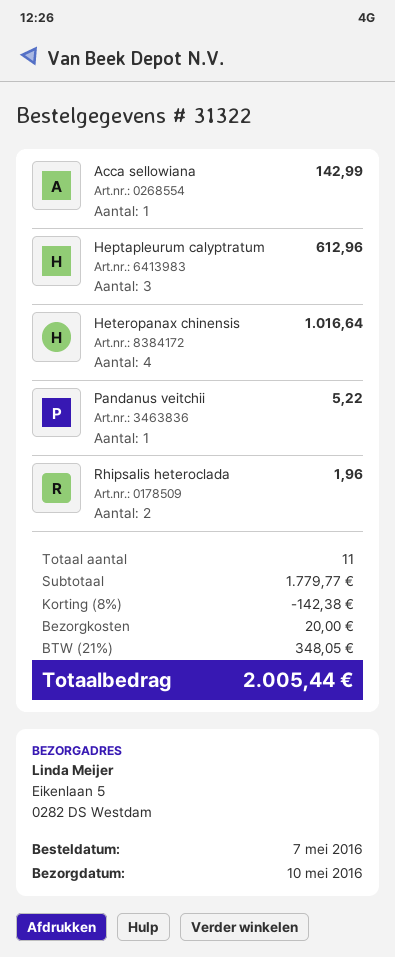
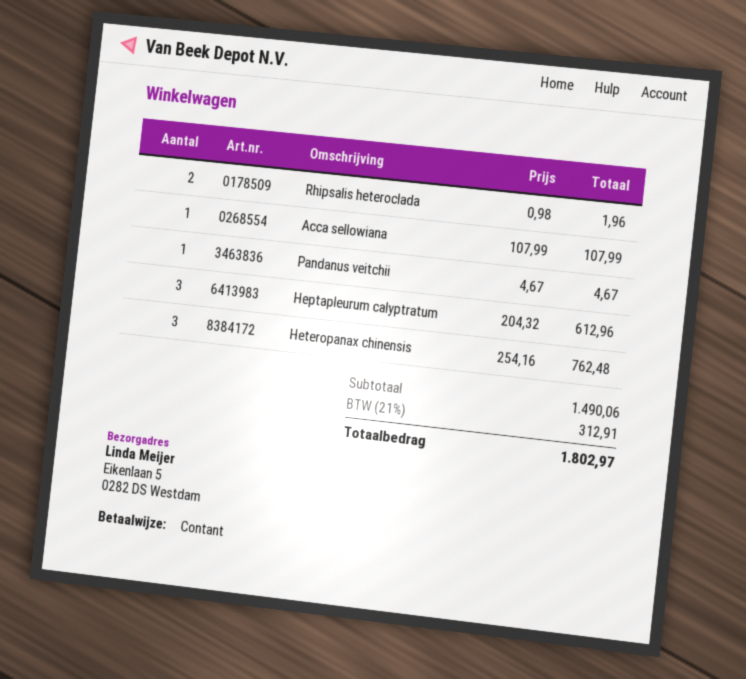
Acca sellowiana: 1 for 142.99 -> 1 for 107.99
Heteropanax chinensis: 4 for 1016.64 -> 3 for 762.48
Pandanus veitchii: 1 for 5.22 -> 1 for 4.67
subtotal: 1779.77 -> 1490.06
discount: 8% = 142.38 -> none
shipping: 20.00 -> none
tax: 21% = 348.05 -> 21% = 312.91
total: 2005.44 -> 1802.97

